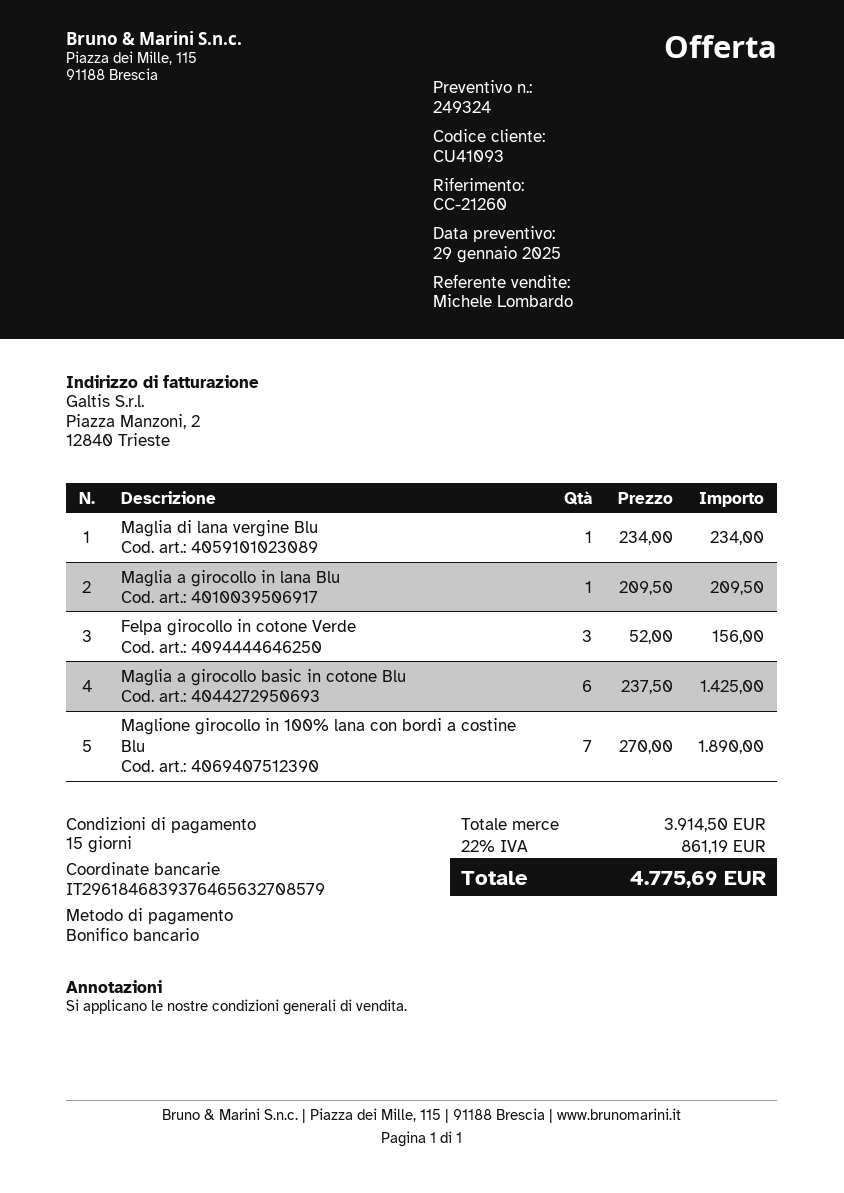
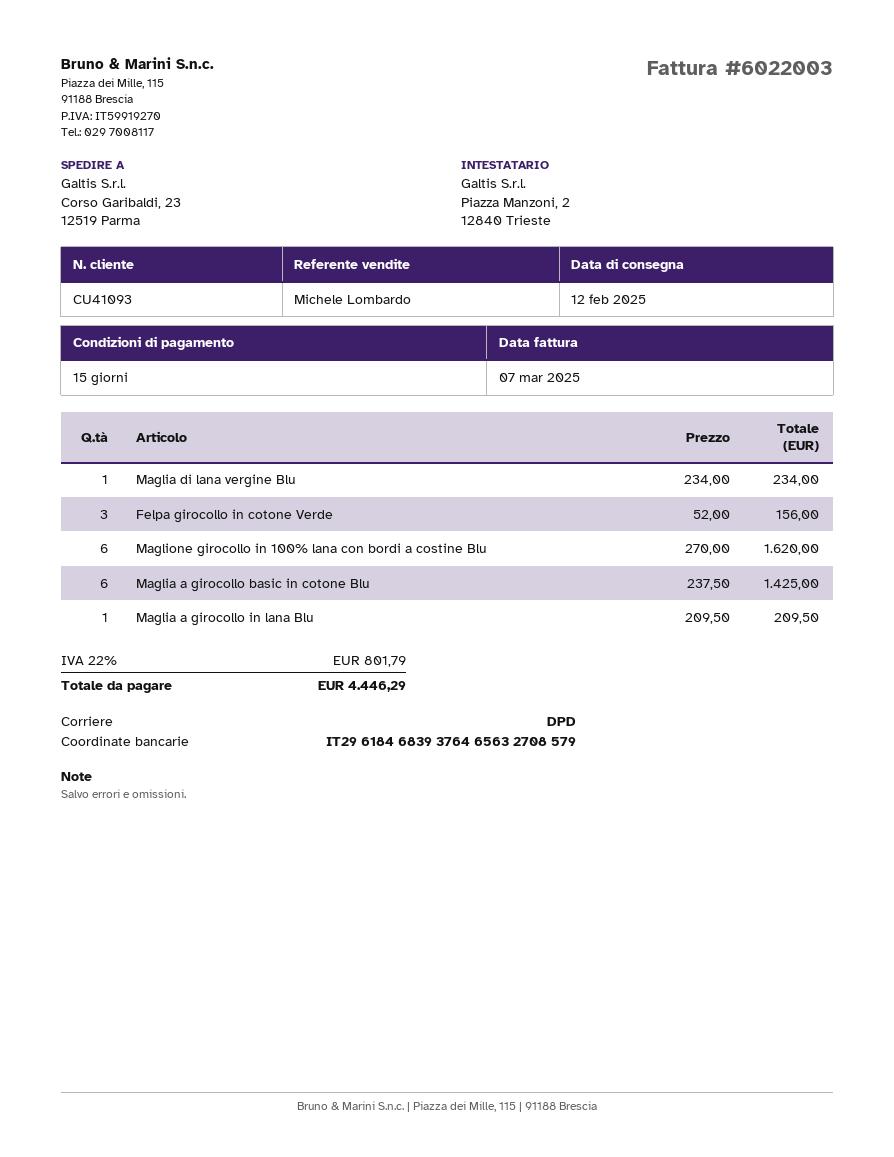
Maglione girocollo in 100% lana con bordi a costine Blu: 7 x 270.00 = 1890.00 -> 6 x 270.00 = 1620.00
tax: 22% = 861.19 -> 22% = 801.79
total: 4775.69 -> 4446.29

